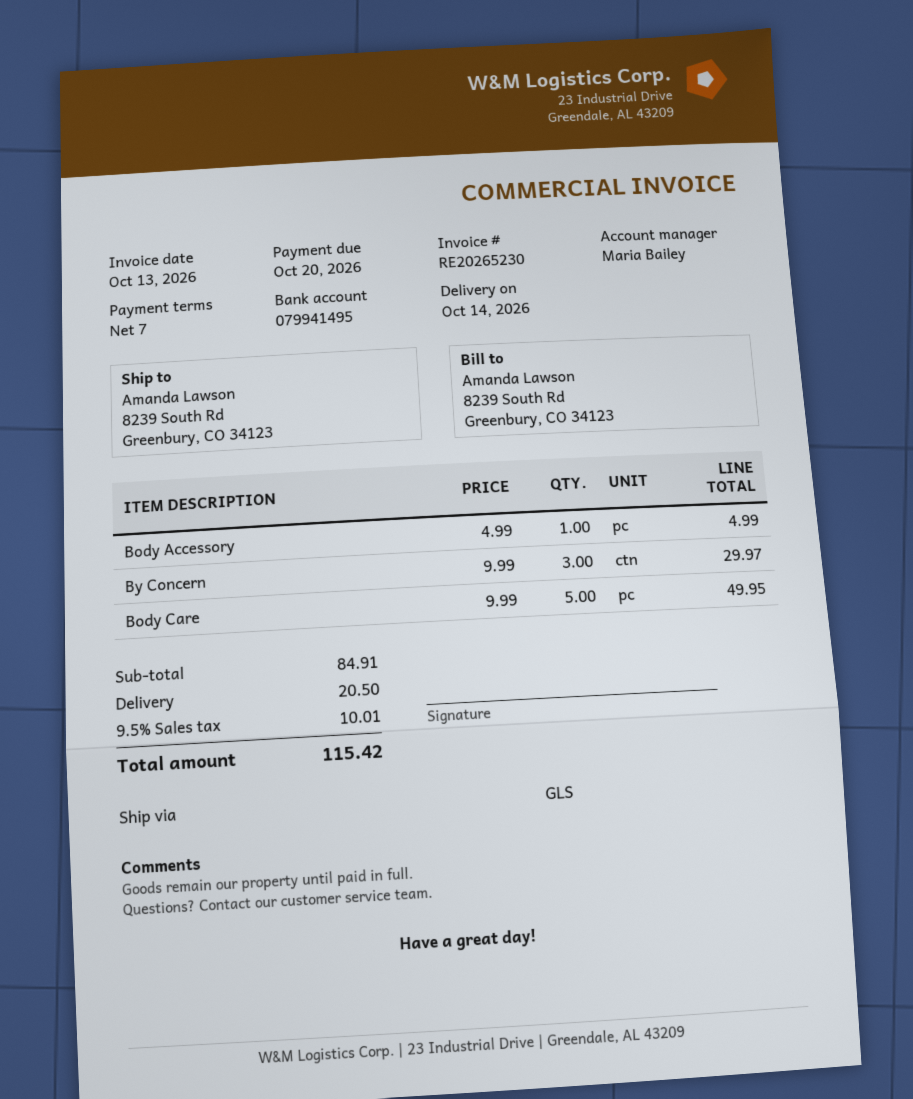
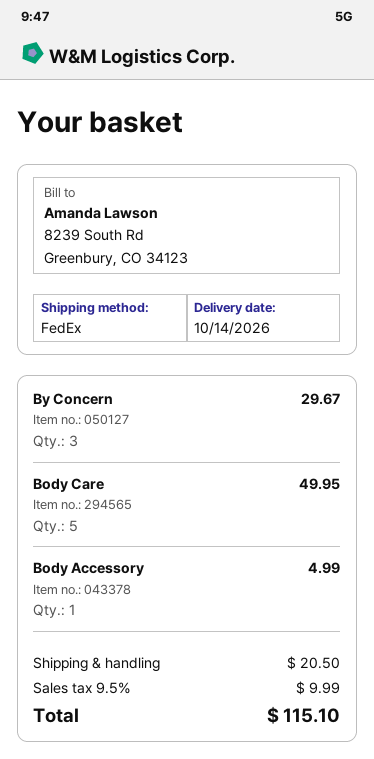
shipping method: GLS -> FedEx
By Concern: 3 for 29.97 -> 3 for 29.67
tax: 9.5% = 10.01 -> 9.5% = 9.99
total: 115.42 -> 115.10

